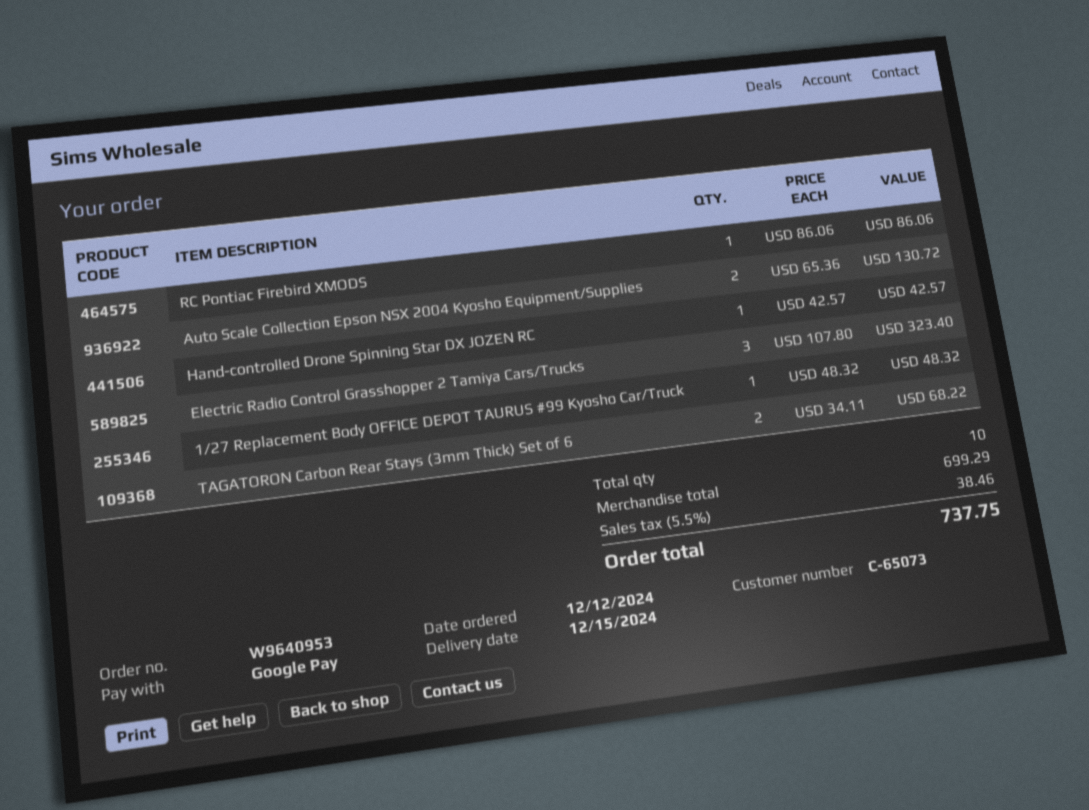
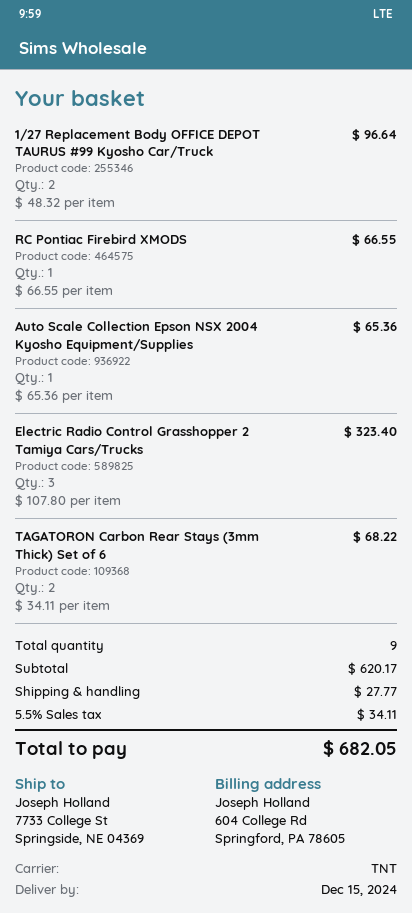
RC Pontiac Firebird XMODS: 1 x 86.06 = 86.06 -> 1 x 66.55 = 66.55
Auto Scale Collection Epson NSX 2004 Kyosho Equipment/Supplies: 2 x 65.36 = 130.72 -> 1 x 65.36 = 65.36
Hand-controlled Drone Spinning Star DX JOZEN RC: 1 x 42.57 = 42.57 -> none
1/27 Replacement Body OFFICE DEPOT TAURUS #99 Kyosho Car/Truck: 1 x 48.32 = 48.32 -> 2 x 48.32 = 96.64
total quantity: 10 -> 9
subtotal: 699.29 -> 620.17
shipping: none -> 27.77
tax: 5.5% = 38.46 -> 5.5% = 34.11
total: 737.75 -> 682.05

